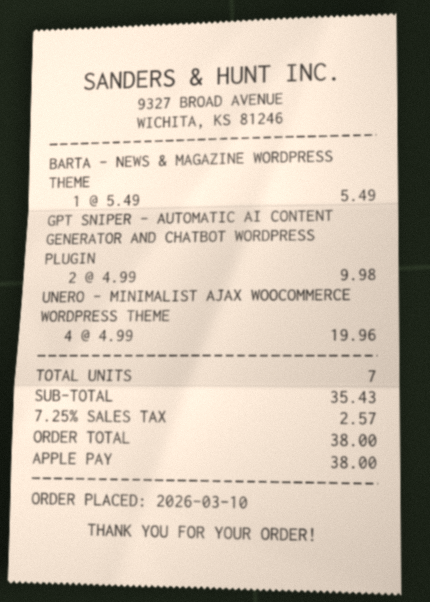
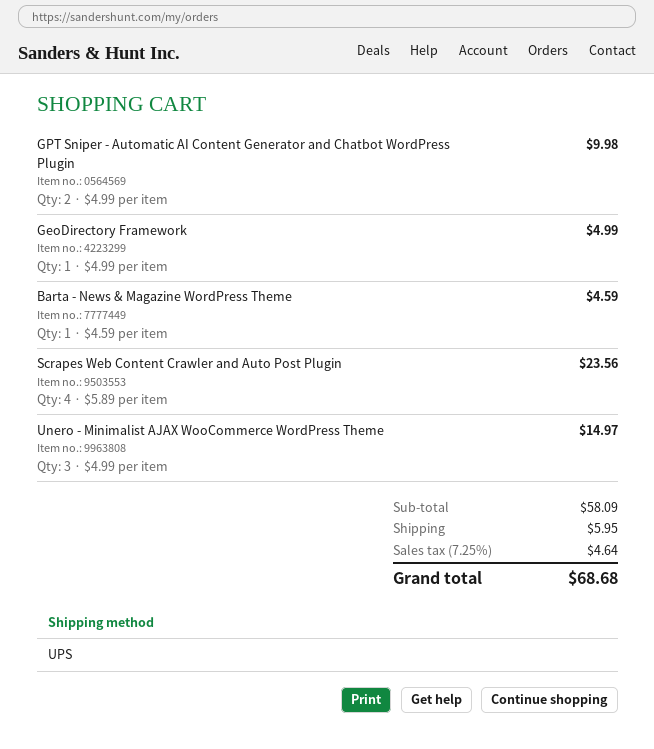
BARTA - NEWS & MAGAZINE WORDPRESS THEME: 1 x 5.49 = 5.49 -> 1 x 4.59 = 4.59
UNERO - MINIMALIST AJAX WOOCOMMERCE WORDPRESS THEME: 4 x 4.99 = 19.96 -> 3 x 4.99 = 14.97
GeoDirectory Framework: none -> 1 x 4.99 = 4.99
Scrapes Web Content Crawler and Auto Post Plugin: none -> 4 x 5.89 = 23.56
subtotal: 35.43 -> 58.09
shipping: none -> 5.95
tax: 7.25% = 2.57 -> 7.25% = 4.64
total: 38.00 -> 68.68

